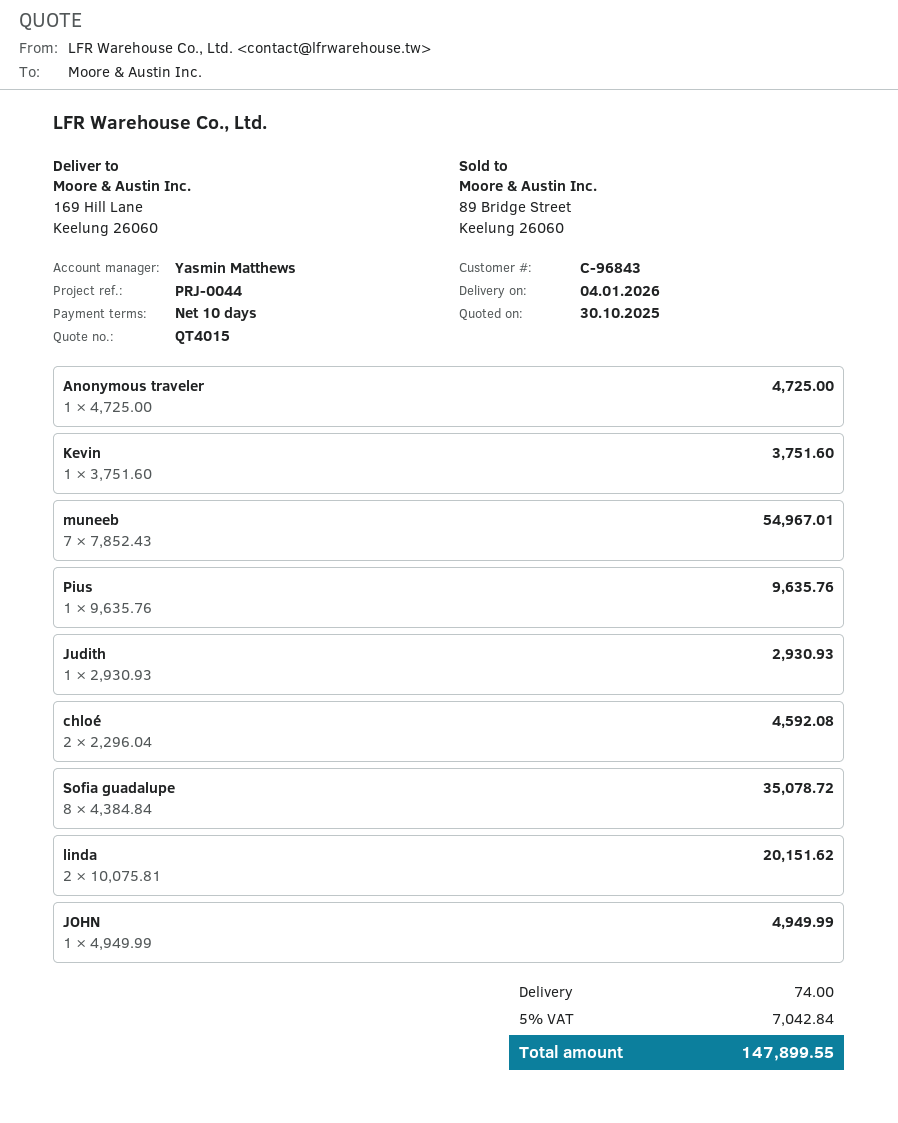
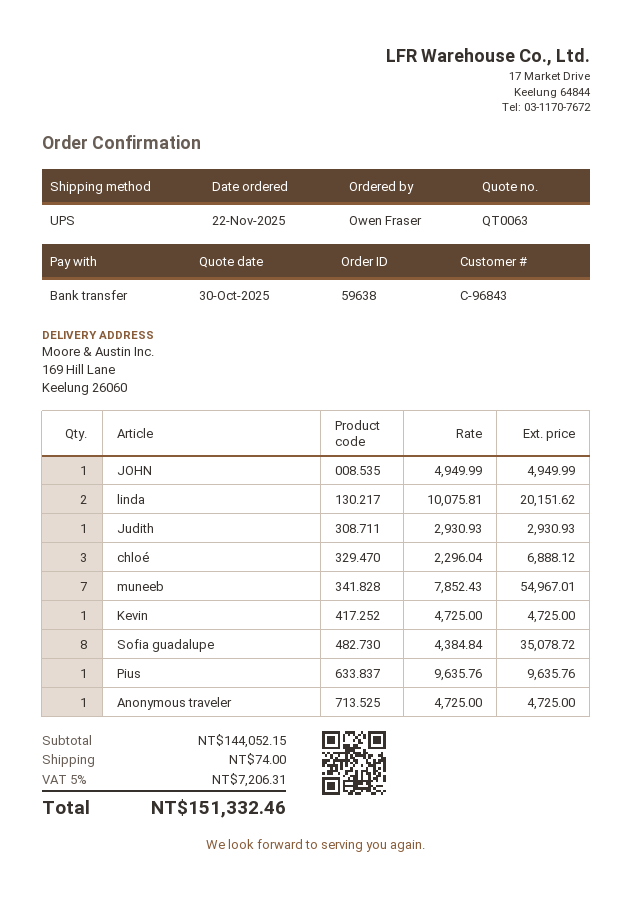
quote number: QT4015 -> QT0063
Kevin: 1 x 3751.60 = 3751.60 -> 1 x 4725.00 = 4725.00
chloé: 2 x 2296.04 = 4592.08 -> 3 x 2296.04 = 6888.12
tax: 5% = 7042.84 -> 5% = 7206.31
total: 147899.55 -> 151332.46

